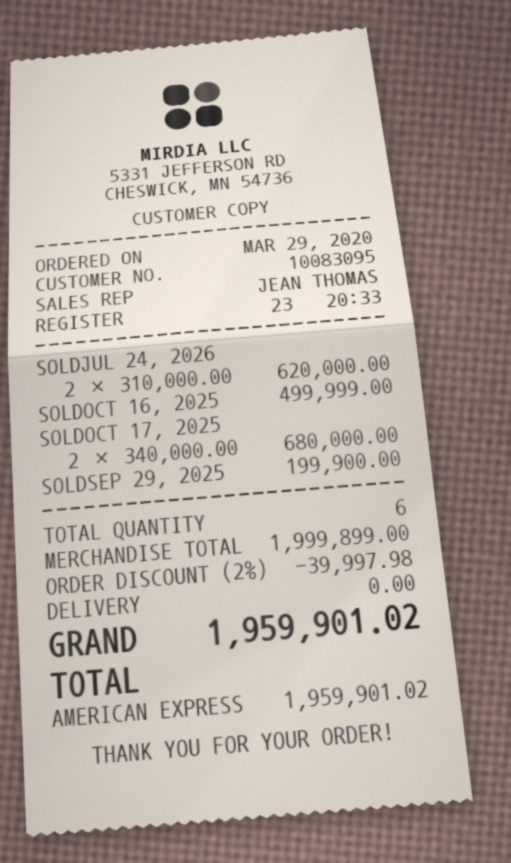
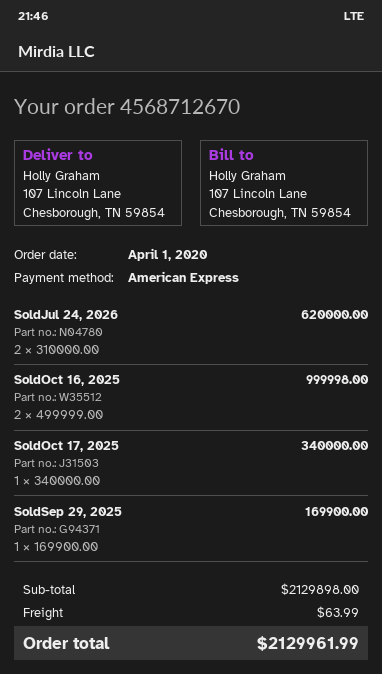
order date: 2020-03-29 -> 2020-04-01
SOLDOCT 16, 2025: 1 x 499999.00 = 499999.00 -> 2 x 499999.00 = 999998.00
SOLDOCT 17, 2025: 2 x 340000.00 = 680000.00 -> 1 x 340000.00 = 340000.00
SOLDSEP 29, 2025: 1 x 199900.00 = 199900.00 -> 1 x 169900.00 = 169900.00
subtotal: 1999899.00 -> 2129898.00
discount: 2% = 39997.98 -> none
shipping: 0.00 -> 63.99
total: 1959901.02 -> 2129961.99

